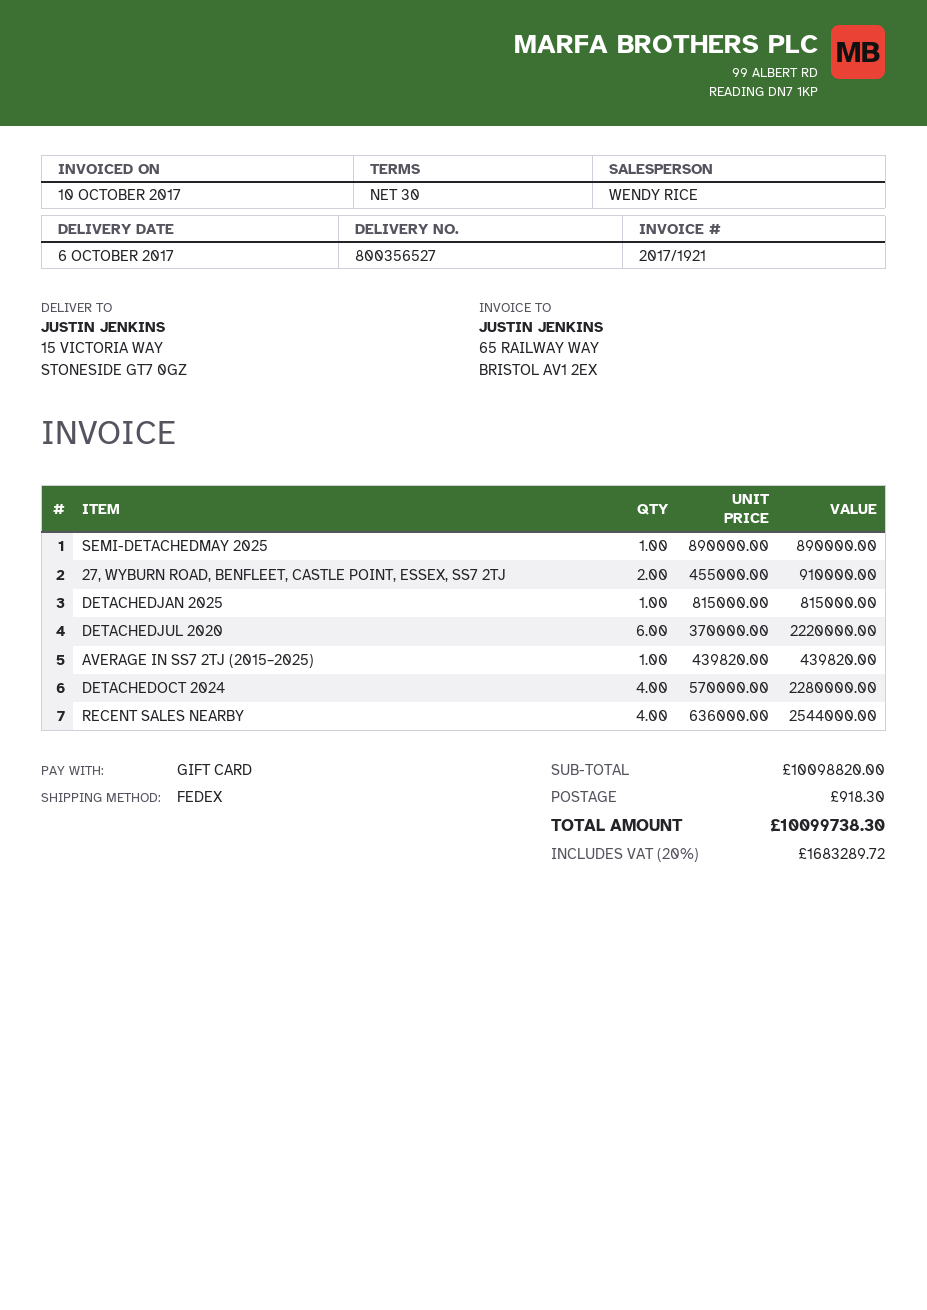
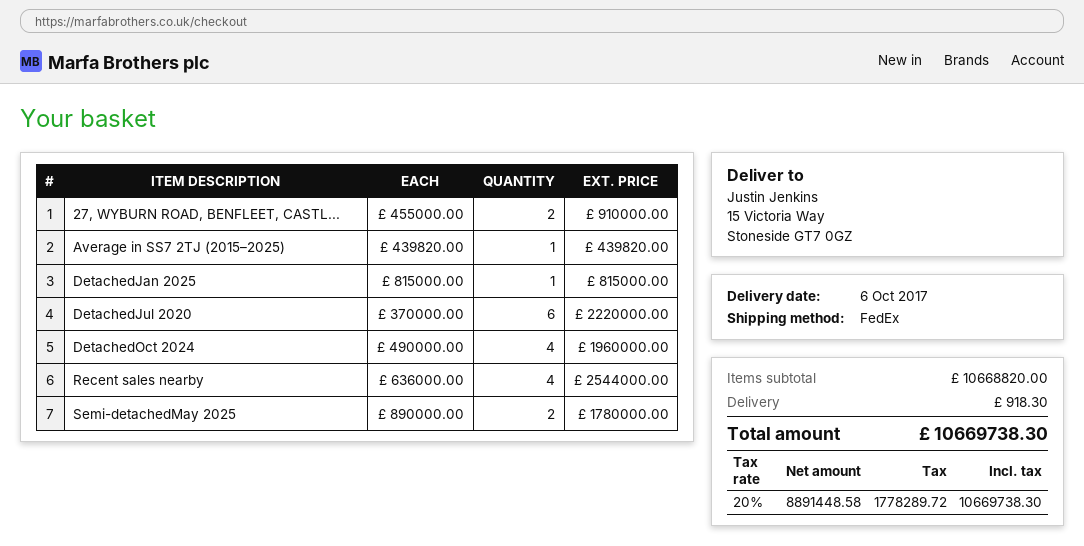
SEMI-DETACHEDMAY 2025: 1 x 890000.00 = 890000.00 -> 2 x 890000.00 = 1780000.00
DETACHEDOCT 2024: 4 x 570000.00 = 2280000.00 -> 4 x 490000.00 = 1960000.00
subtotal: 10098820.00 -> 10668820.00
tax: 20% = 1683289.72 -> 20% = 1778289.72
total: 10099738.30 -> 10669738.30

